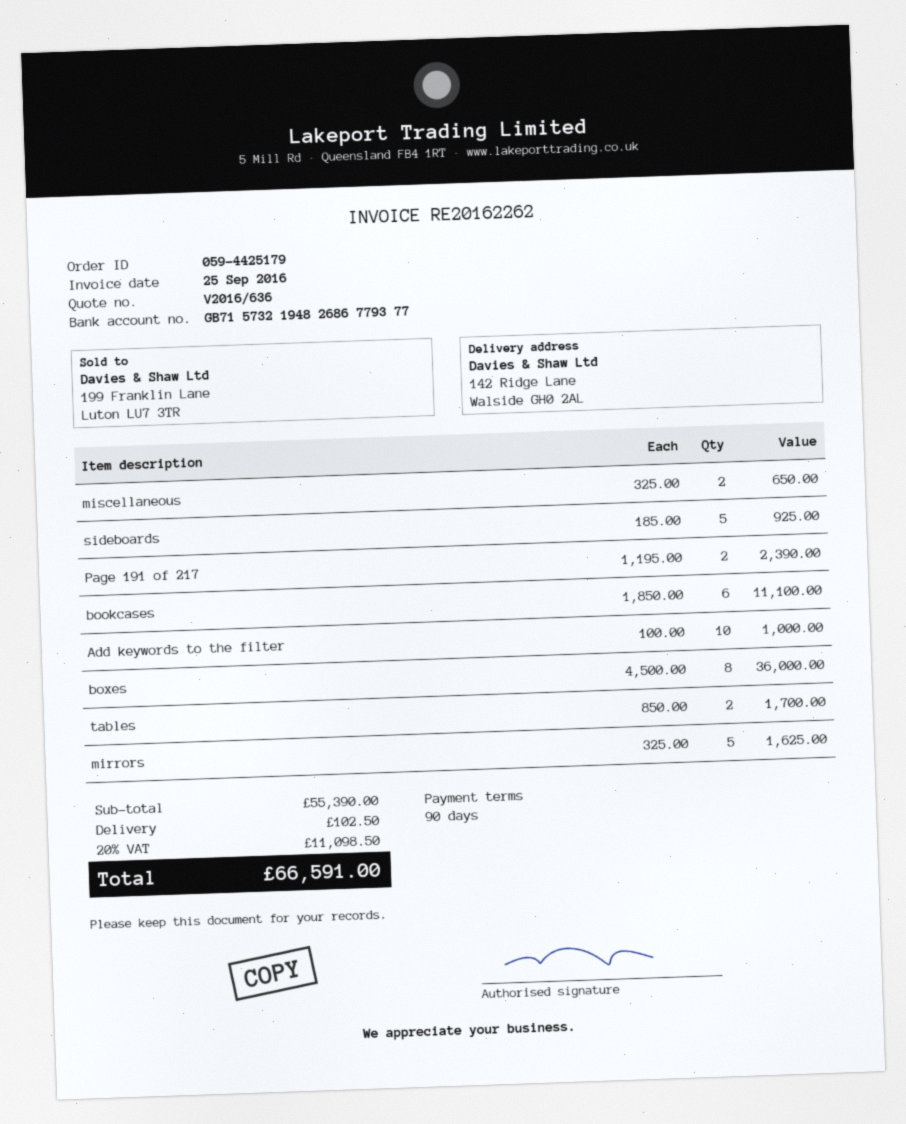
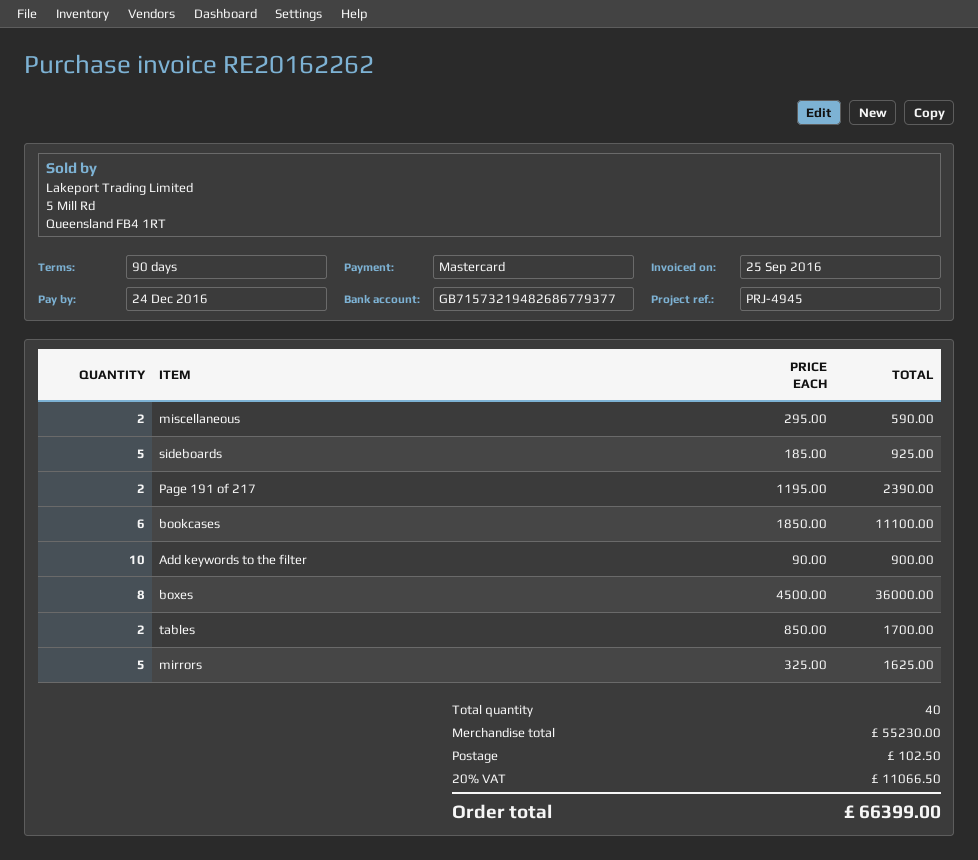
miscellaneous: 2 x 325.00 = 650.00 -> 2 x 295.00 = 590.00
Add keywords to the filter: 10 x 100.00 = 1000.00 -> 10 x 90.00 = 900.00
subtotal: 55390.00 -> 55230.00
tax: 20% = 11098.50 -> 20% = 11066.50
total: 66591.00 -> 66399.00

